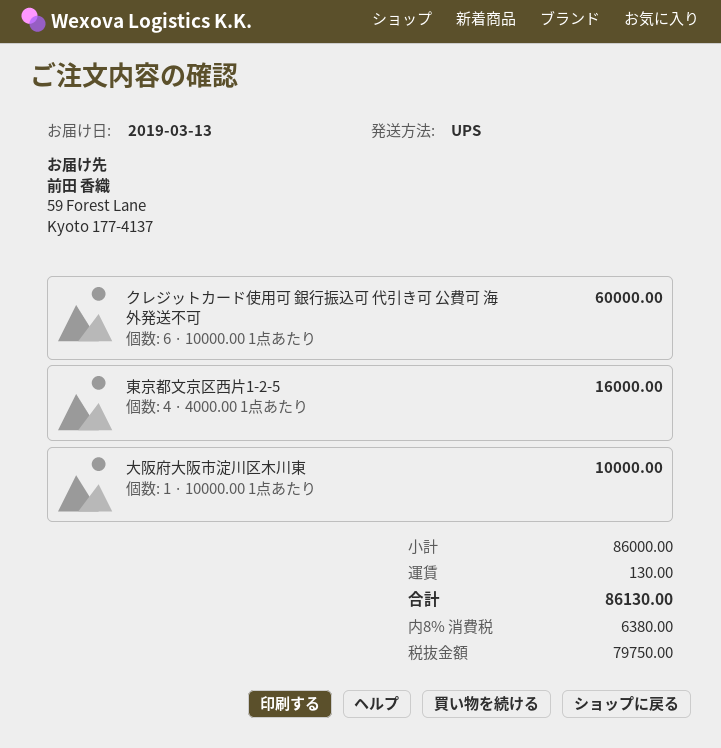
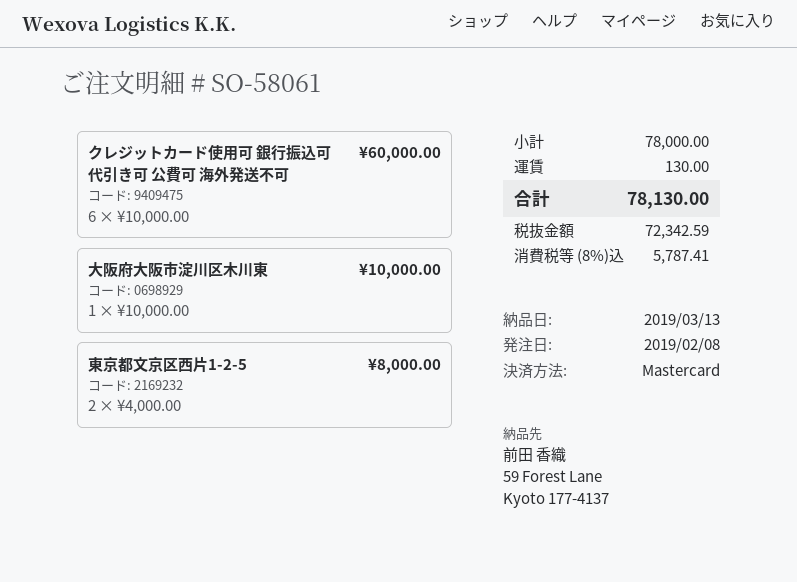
東京都文京区西片1-2-5: 4 x 4000.00 = 16000.00 -> 2 x 4000.00 = 8000.00
subtotal: 86000.00 -> 78000.00
net: 79750.00 -> 72342.59
tax: 8% = 6380.00 -> 8% = 5787.41
total: 86130.00 -> 78130.00

